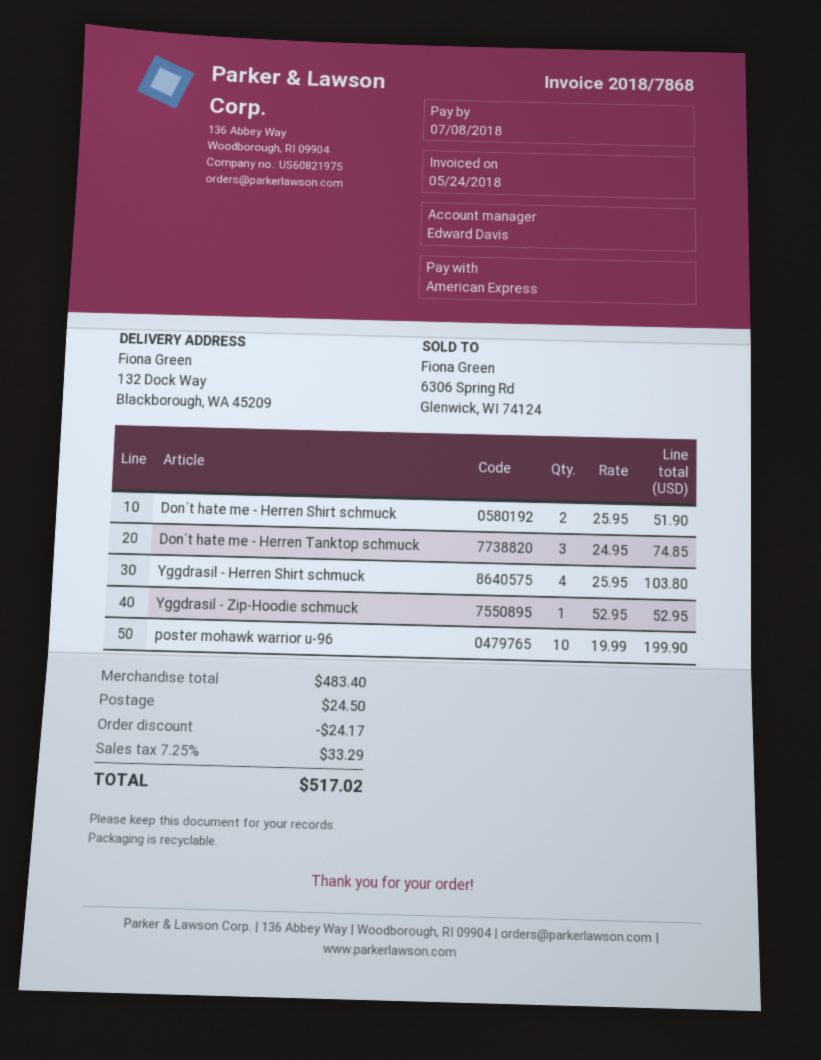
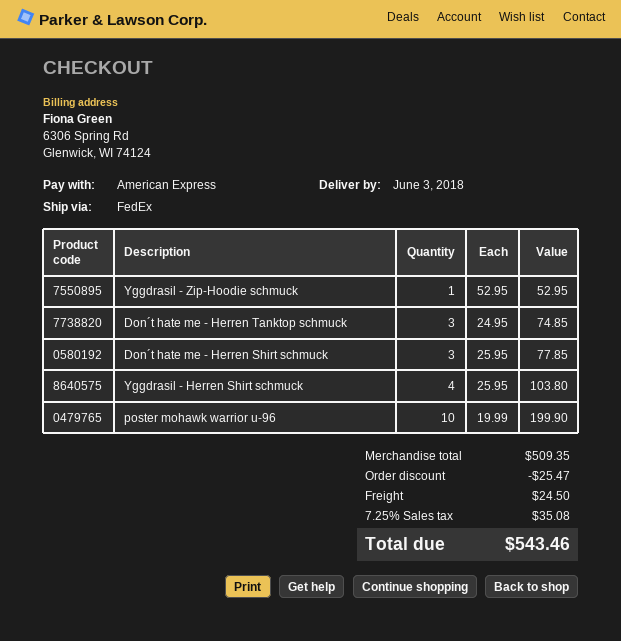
Don´t hate me - Herren Shirt schmuck: 2 x 25.95 = 51.90 -> 3 x 25.95 = 77.85
subtotal: 483.40 -> 509.35
discount: 24.17 -> 25.47
tax: 7.25% = 33.29 -> 7.25% = 35.08
total: 517.02 -> 543.46

